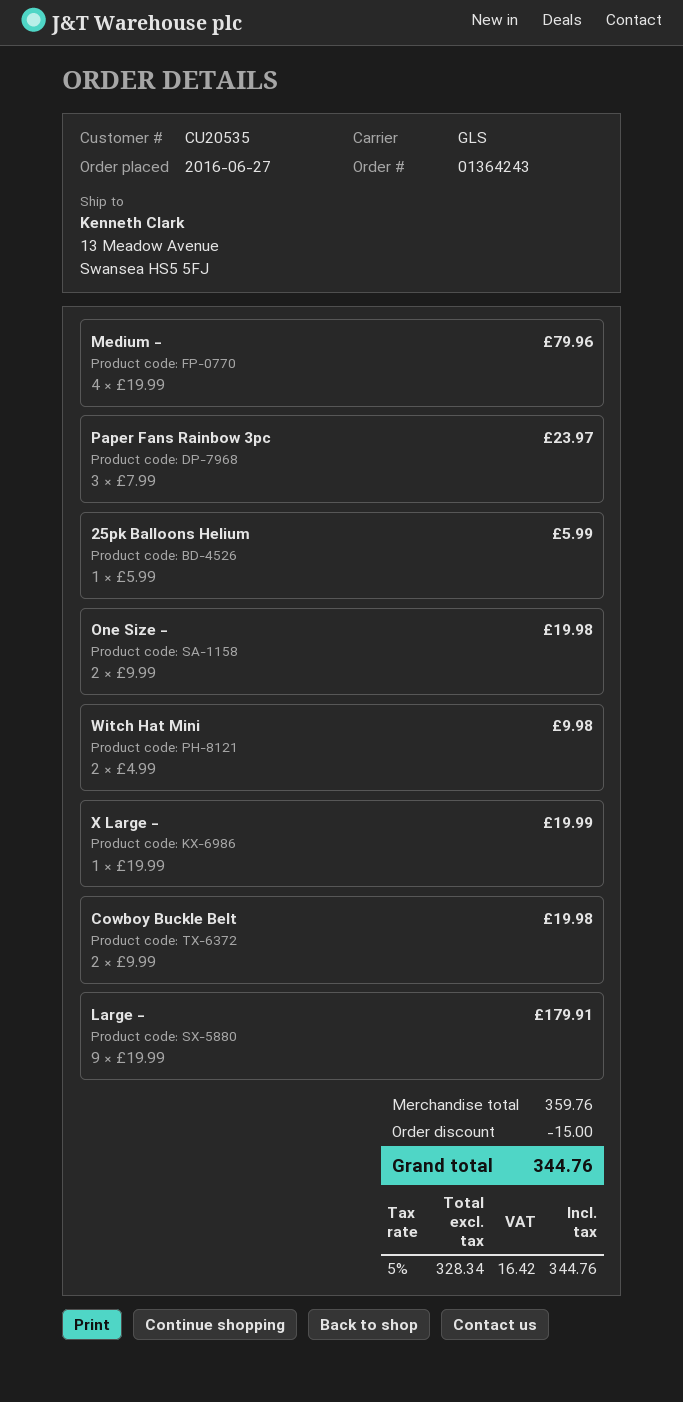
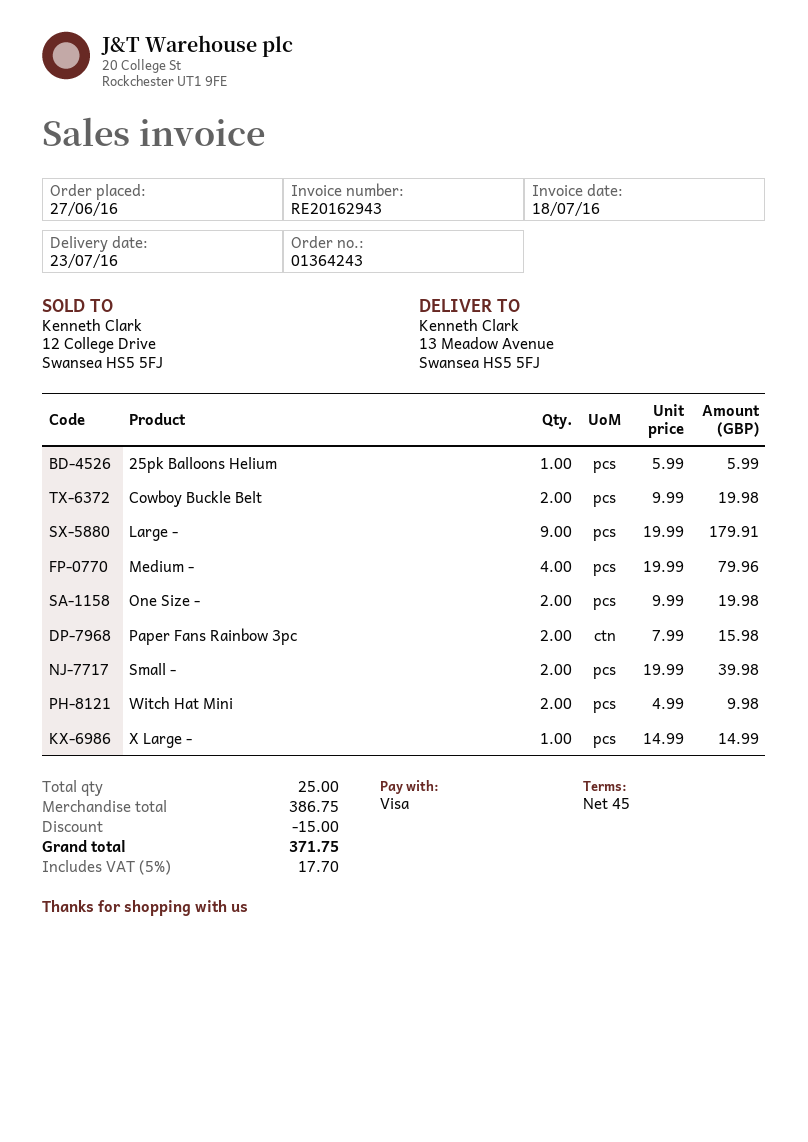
Paper Fans Rainbow 3pc: 3 x 7.99 = 23.97 -> 2 x 7.99 = 15.98
X Large -: 1 x 19.99 = 19.99 -> 1 x 14.99 = 14.99
Small -: none -> 2 x 19.99 = 39.98
subtotal: 359.76 -> 386.75
tax: 5% = 16.42 -> 5% = 17.70
total: 344.76 -> 371.75

